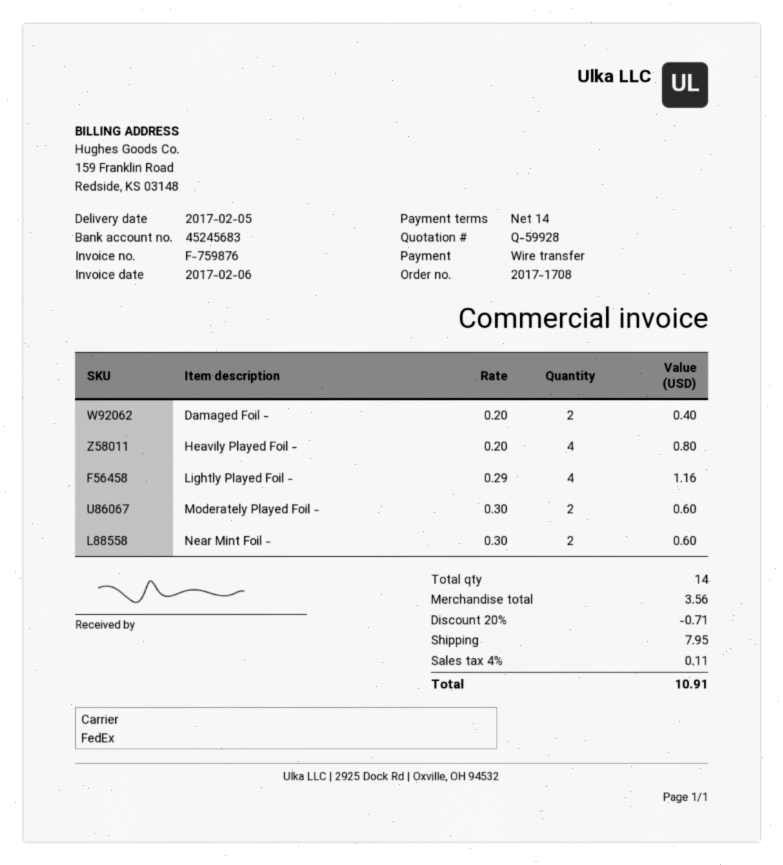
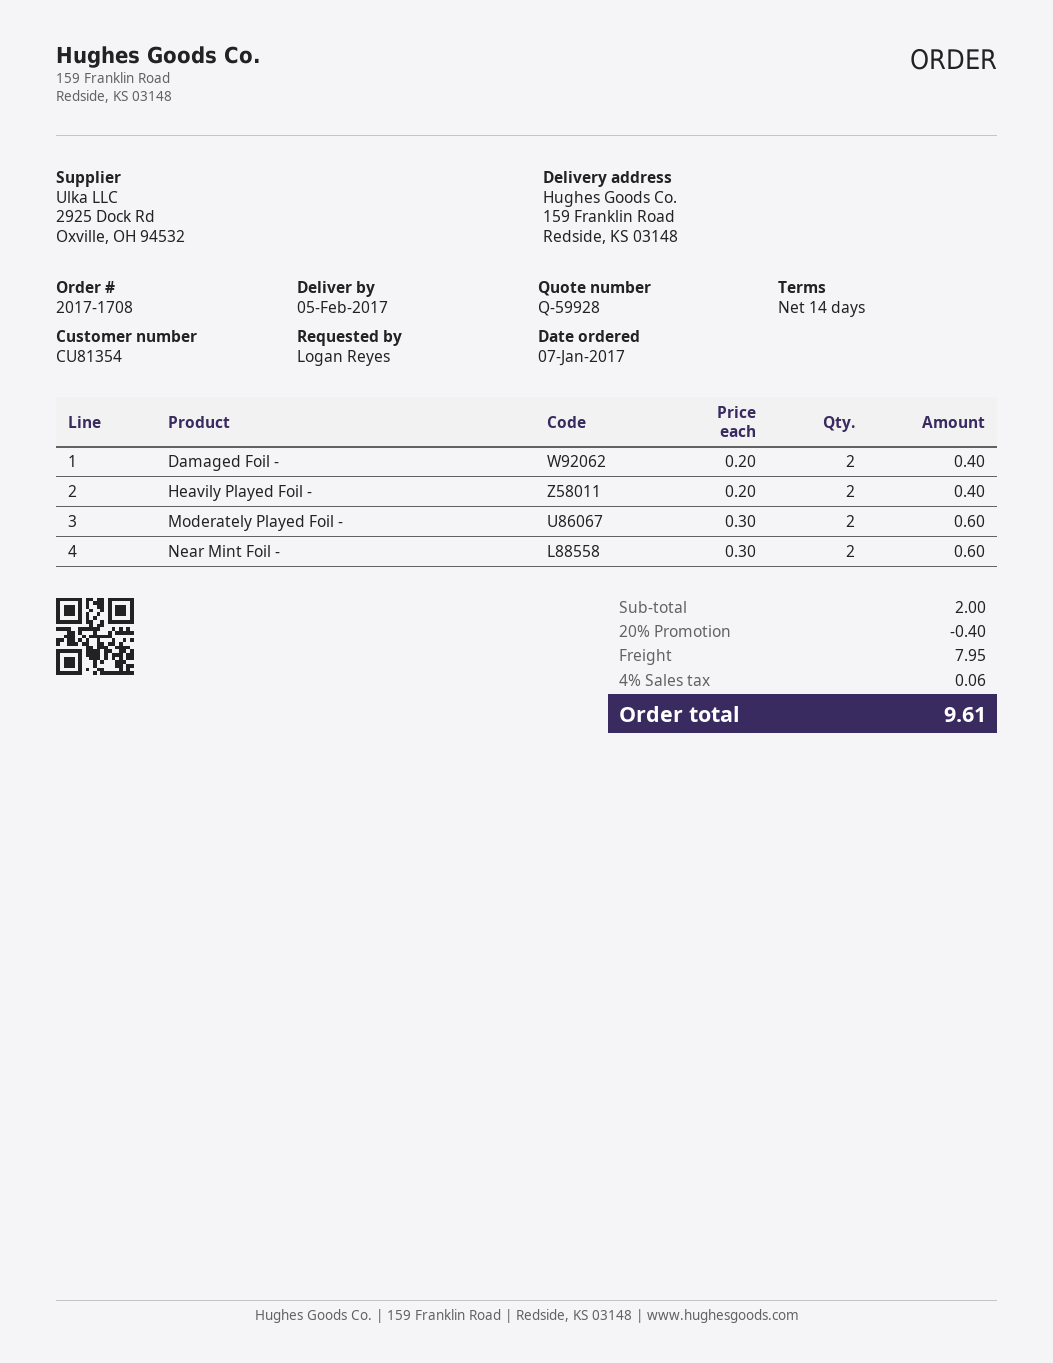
Heavily Played Foil -: 4 x 0.20 = 0.80 -> 2 x 0.20 = 0.40
Lightly Played Foil -: 4 x 0.29 = 1.16 -> none
subtotal: 3.56 -> 2.00
discount: 20% = 0.71 -> 20% = 0.40
tax: 4% = 0.11 -> 4% = 0.06
total: 10.91 -> 9.61

